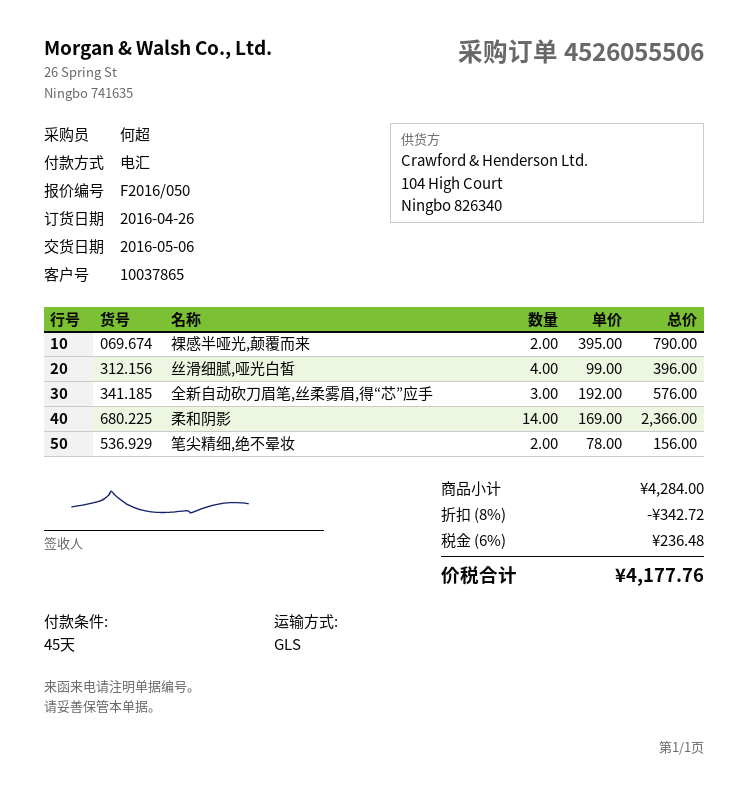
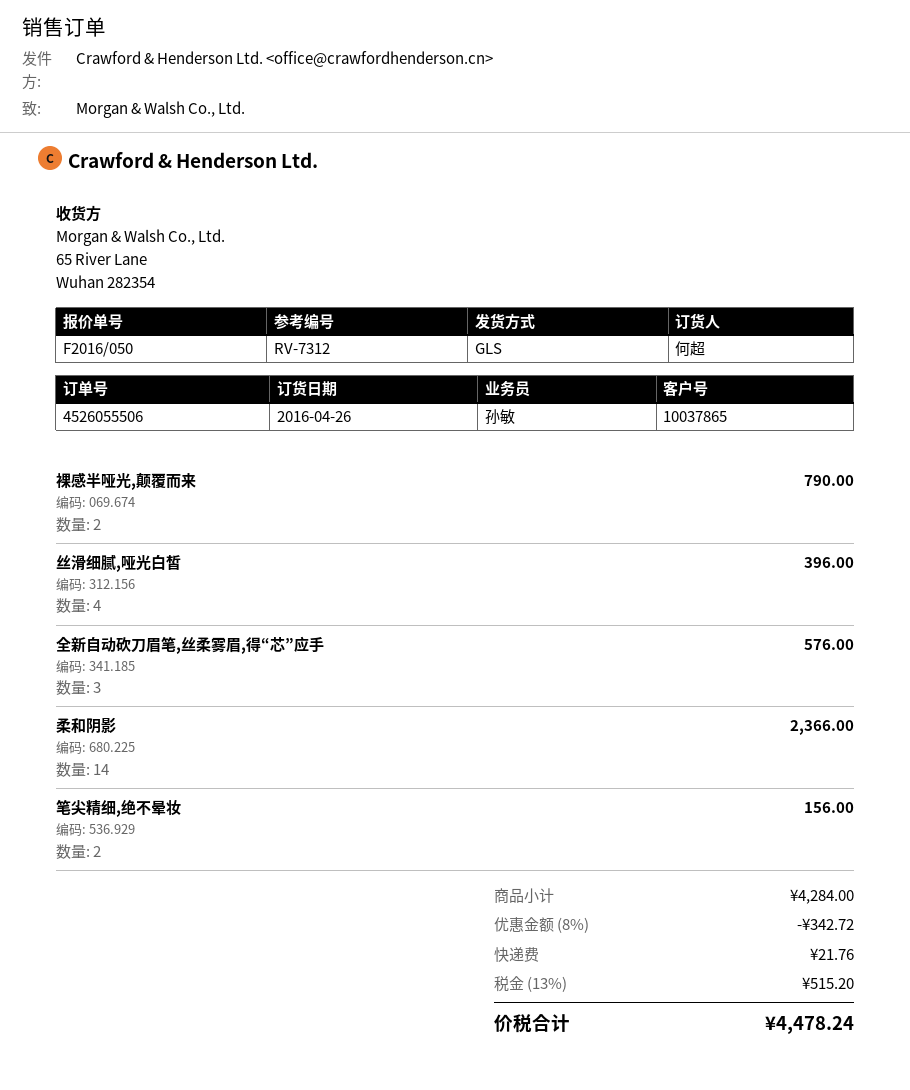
shipping: none -> 21.76
tax: 6% = 236.48 -> 13% = 515.20
total: 4177.76 -> 4478.24

